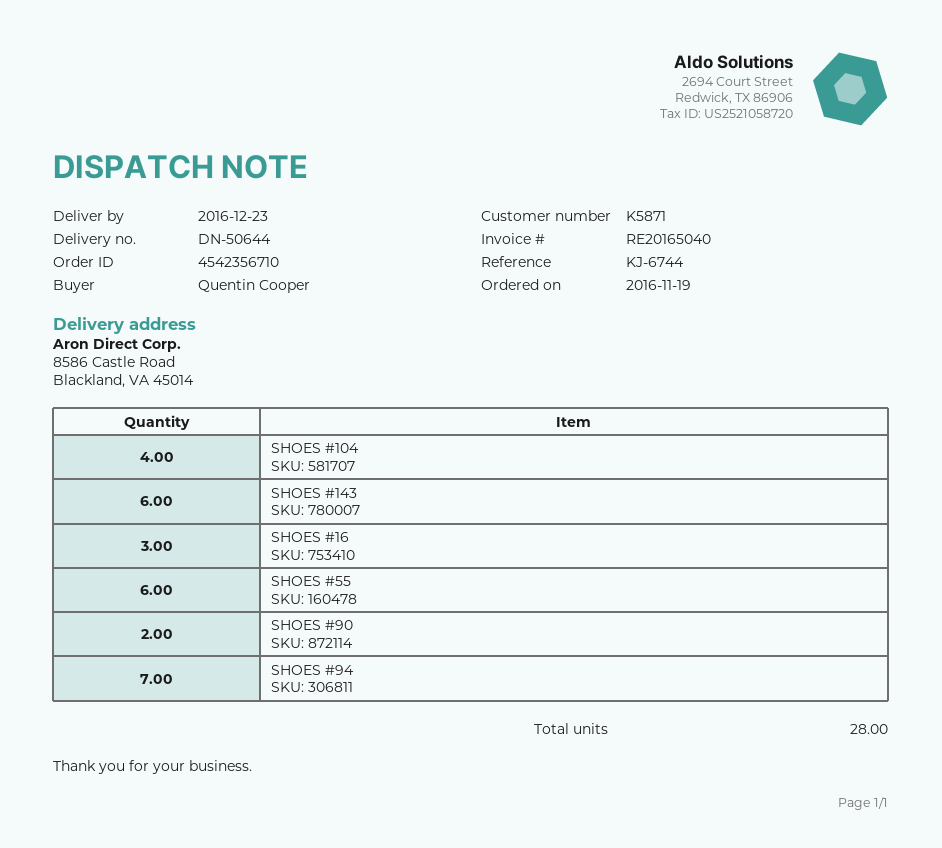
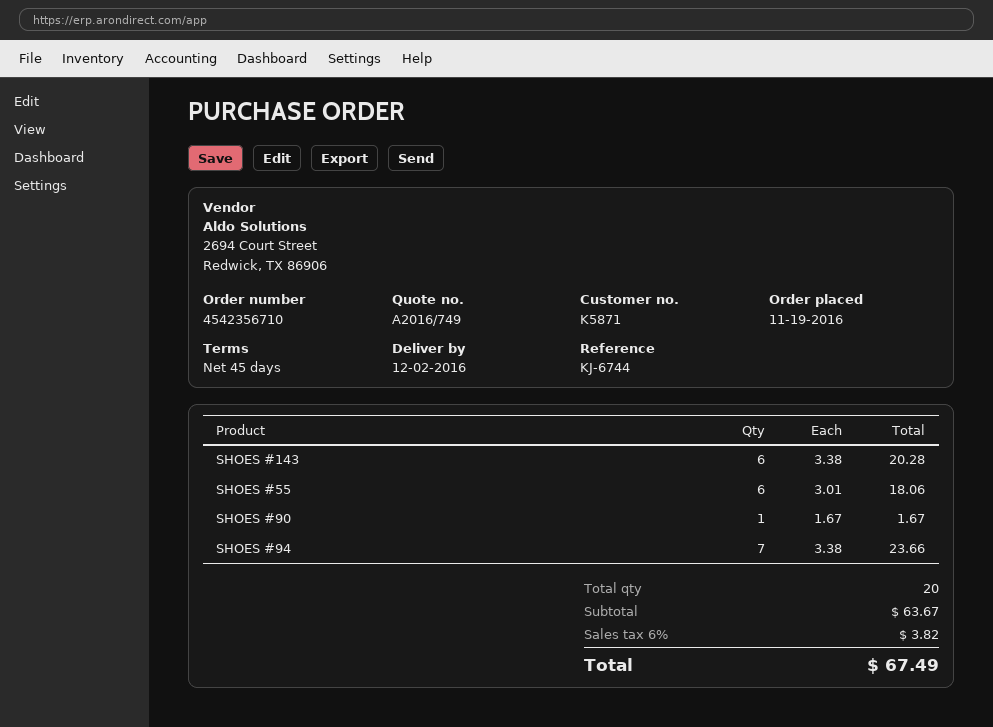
delivery date: 2016-12-23 -> 2016-12-02
SHOES #104: 4 -> none
SHOES #16: 3 -> none
SHOES #90: 2 -> 1
total quantity: 28 -> 20

